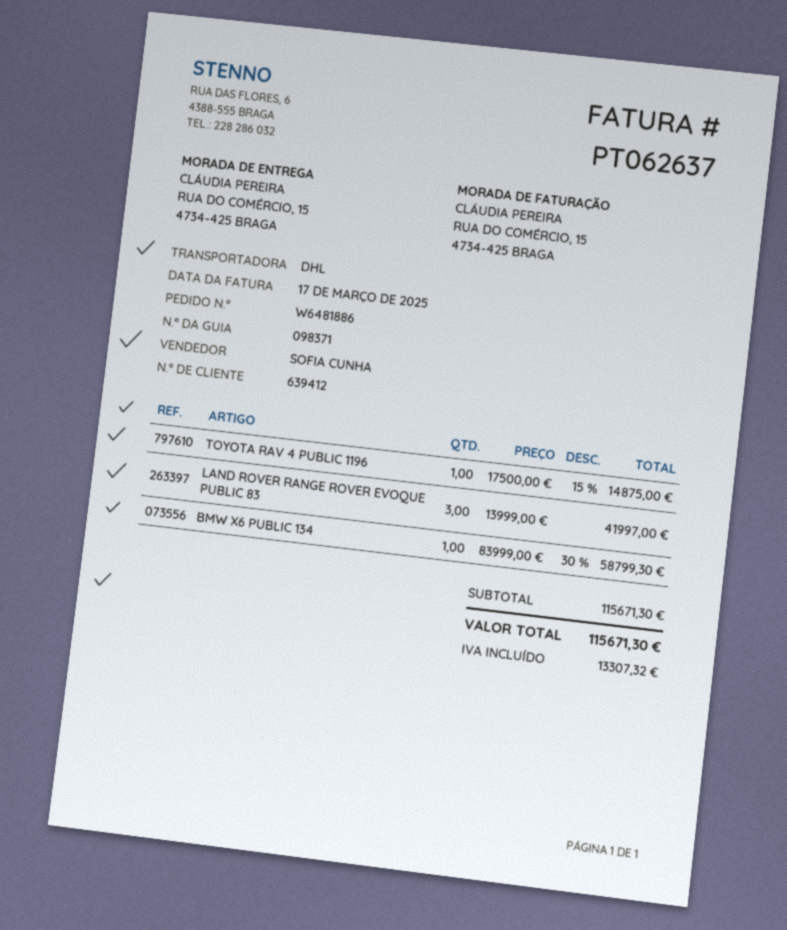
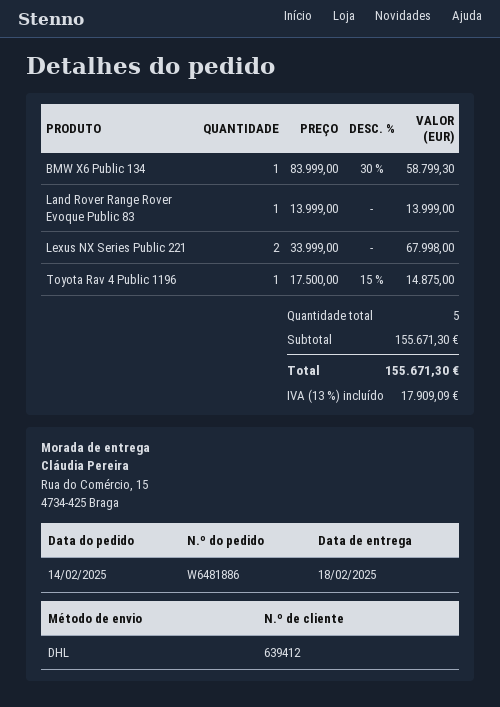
LAND ROVER RANGE ROVER EVOQUE PUBLIC 83: 3 x 13999.00 = 41997.00 -> 1 x 13999.00 = 13999.00
Lexus NX Series Public 221: none -> 2 x 33999.00 = 67998.00
subtotal: 115671.30 -> 155671.30
tax: 13307.32 -> 17909.09
total: 115671.30 -> 155671.30

